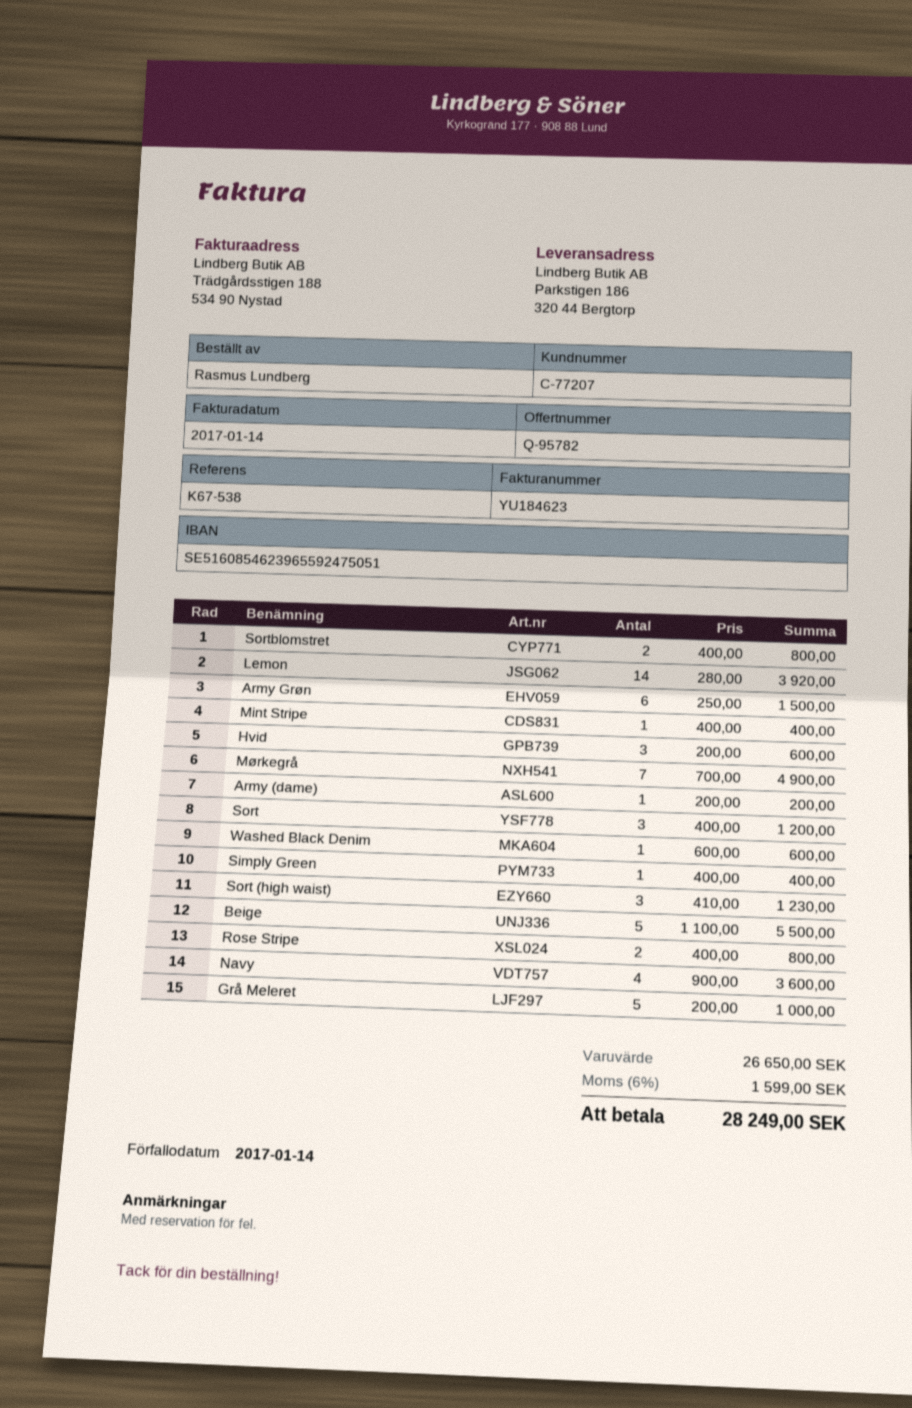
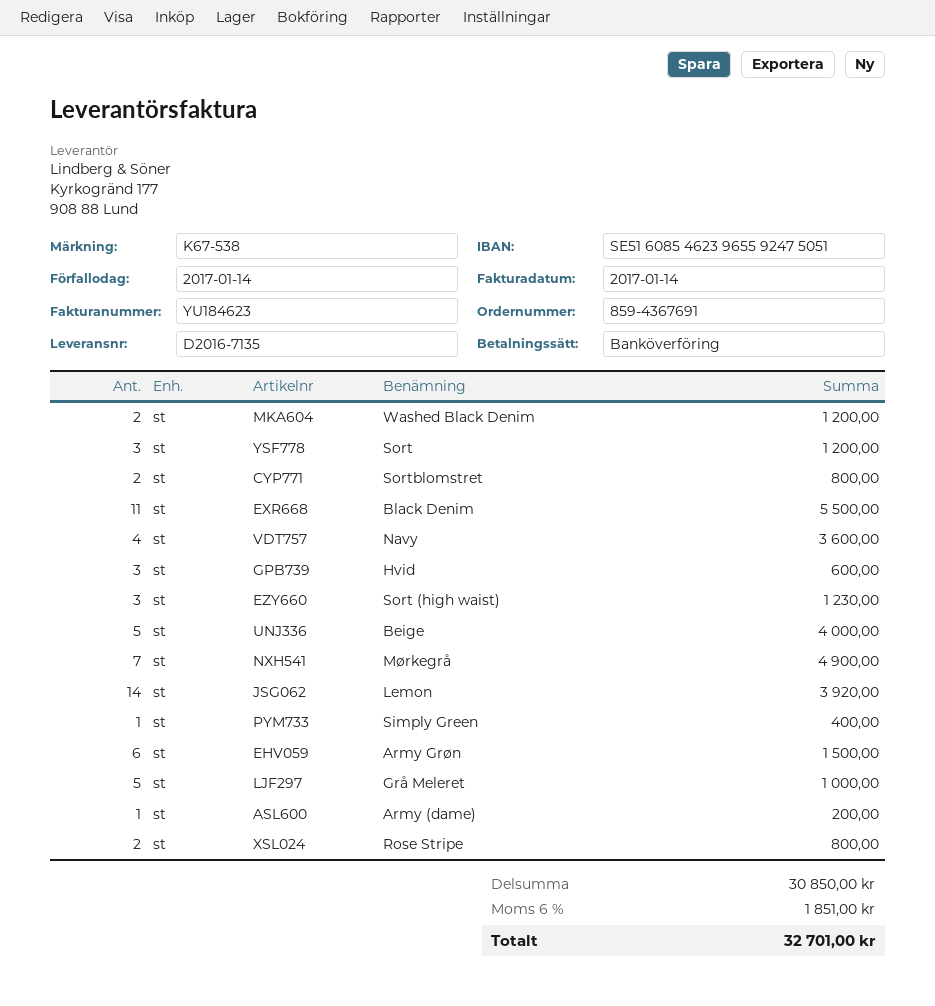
Mint Stripe: 1 for 400.00 -> none
Washed Black Denim: 1 for 600.00 -> 2 for 1200.00
Beige: 5 for 5500.00 -> 5 for 4000.00
Black Denim: none -> 11 for 5500.00
subtotal: 26650.00 -> 30850.00
tax: 6% = 1599.00 -> 6% = 1851.00
total: 28249.00 -> 32701.00

